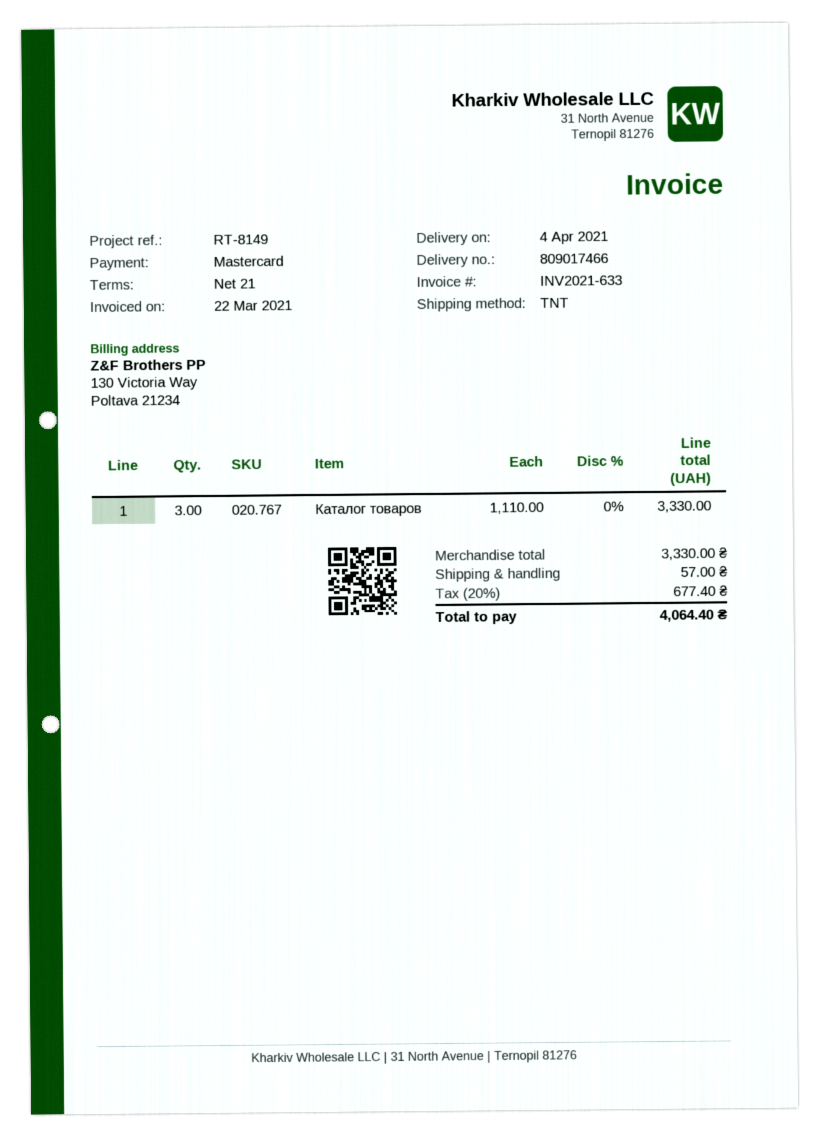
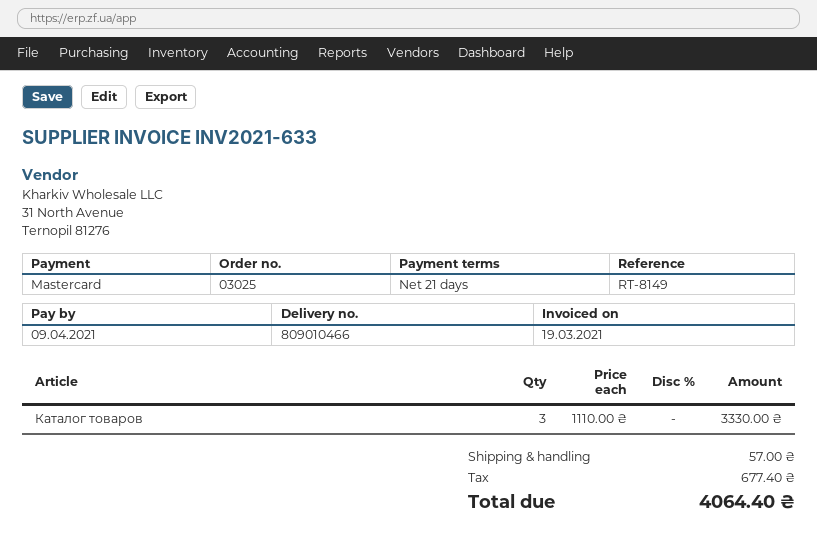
delivery note number: 809017466 -> 809010466
invoice date: 2021-03-22 -> 2021-03-19

